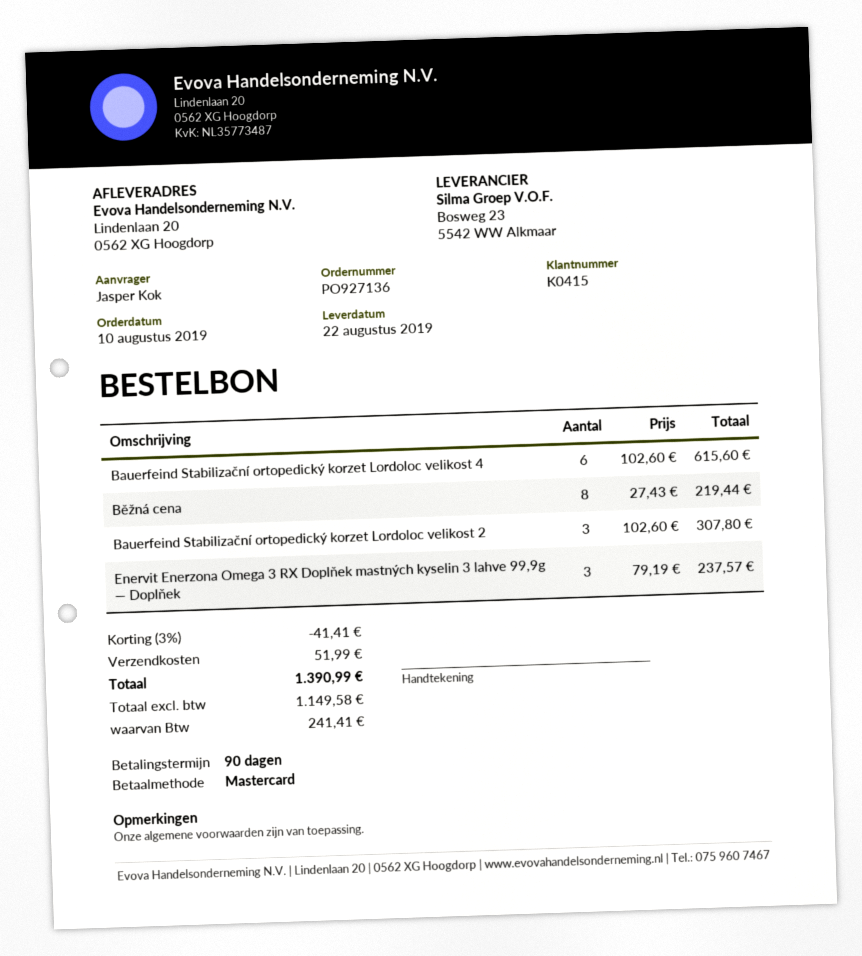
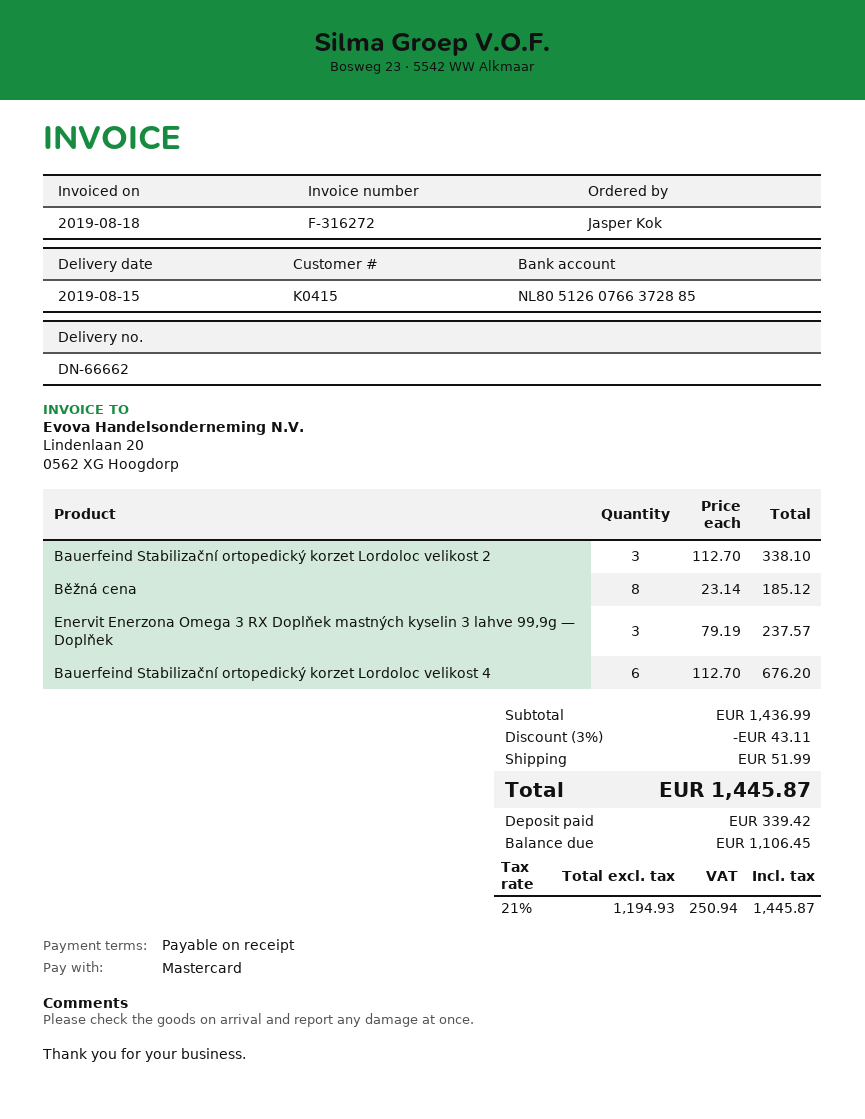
delivery date: 2019-08-22 -> 2019-08-15
payment terms: 90 days -> on receipt
Bauerfeind Stabilizační ortopedický korzet Lordoloc velikost 4: 6 x 102.60 = 615.60 -> 6 x 112.70 = 676.20
Běžná cena: 8 x 27.43 = 219.44 -> 8 x 23.14 = 185.12
Bauerfeind Stabilizační ortopedický korzet Lordoloc velikost 2: 3 x 102.60 = 307.80 -> 3 x 112.70 = 338.10
discount: 3% = 41.41 -> 3% = 43.11
net: 1149.58 -> 1194.93
tax: 241.41 -> 250.94
total: 1390.99 -> 1445.87

